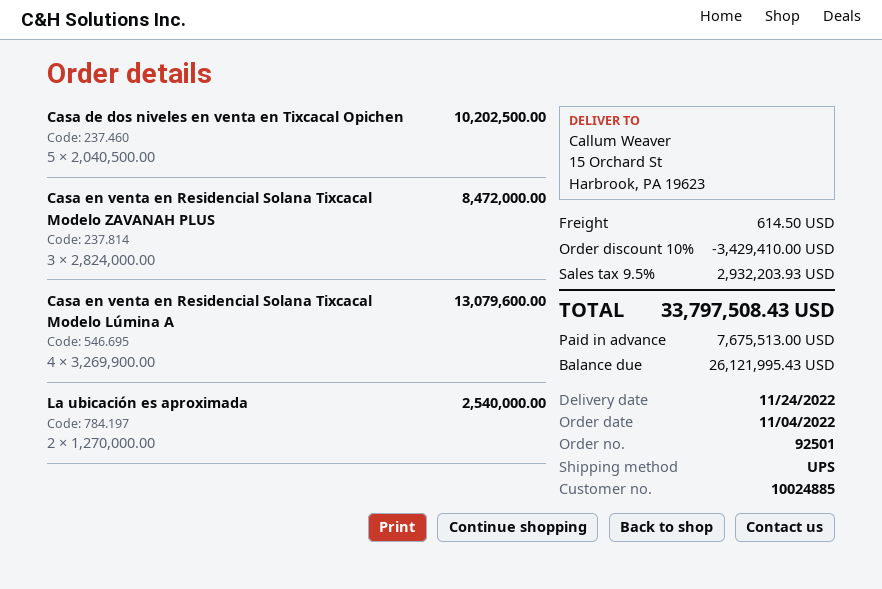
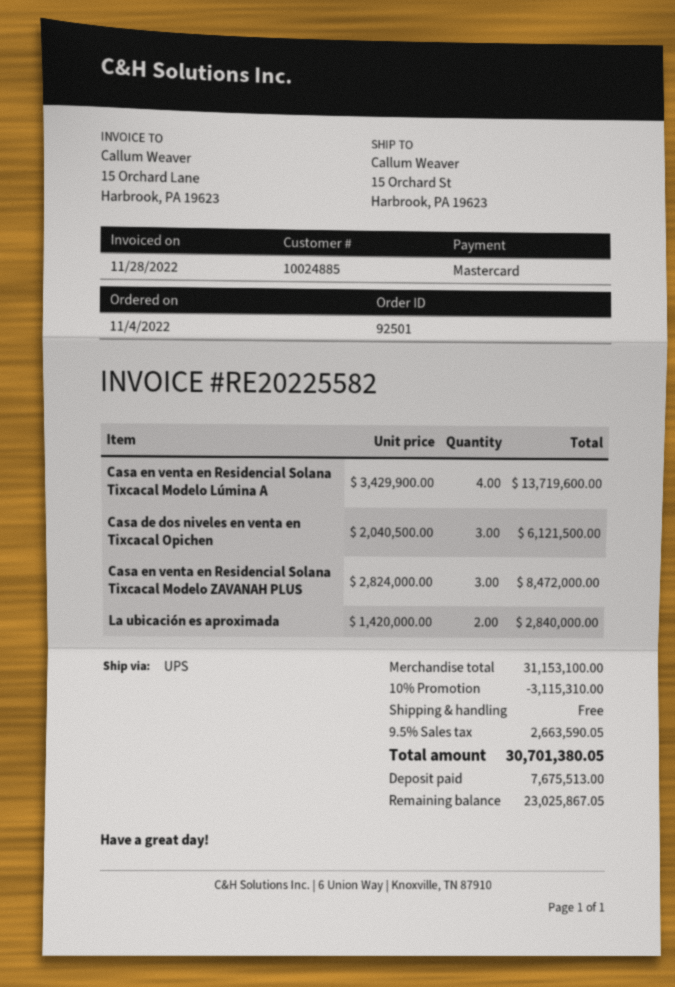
Casa de dos niveles en venta en Tixcacal Opichen: 5 x 2040500.00 = 10202500.00 -> 3 x 2040500.00 = 6121500.00
Casa en venta en Residencial Solana Tixcacal Modelo Lúmina A: 4 x 3269900.00 = 13079600.00 -> 4 x 3429900.00 = 13719600.00
La ubicación es aproximada: 2 x 1270000.00 = 2540000.00 -> 2 x 1420000.00 = 2840000.00
discount: 10% = 3429410.00 -> 10% = 3115310.00
shipping: 614.50 -> 0.00
tax: 9.5% = 2932203.93 -> 9.5% = 2663590.05
total: 33797508.43 -> 30701380.05
balance: 26121995.43 -> 23025867.05

